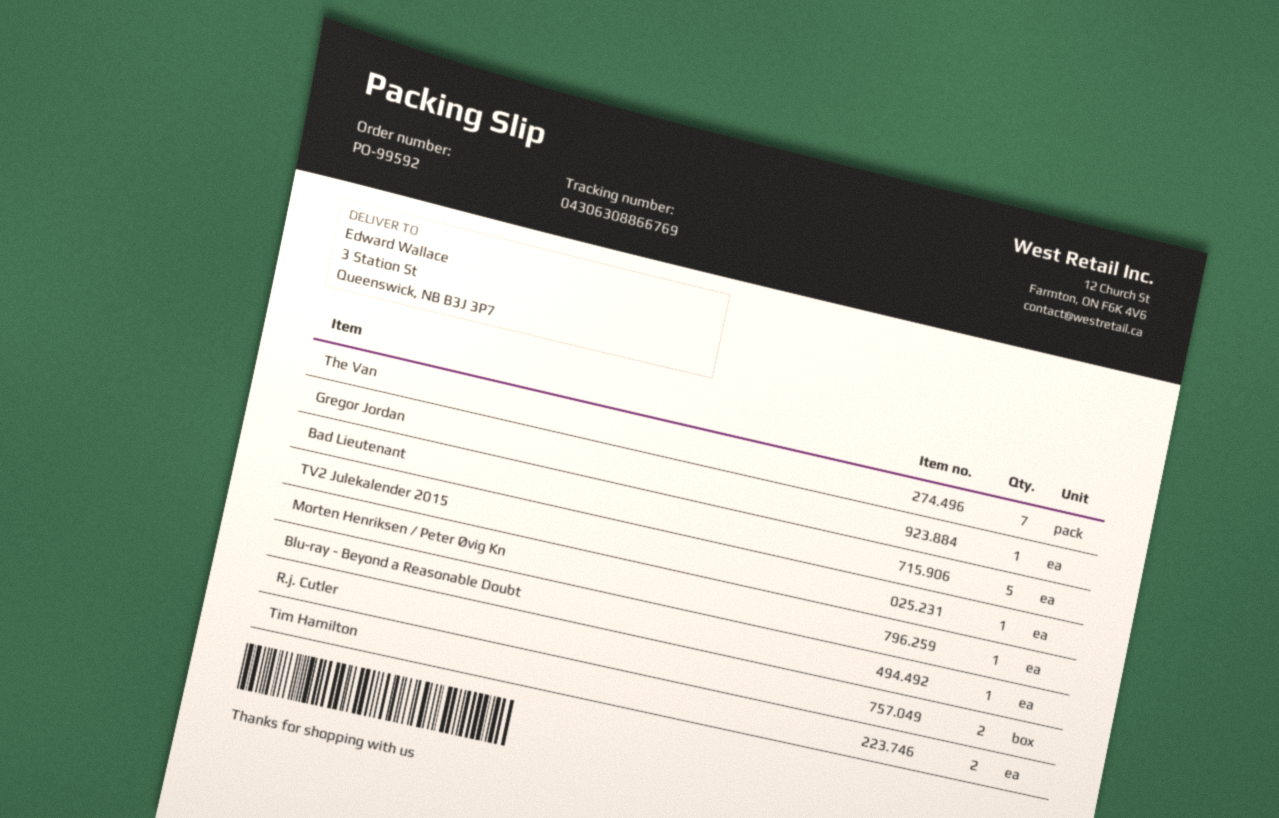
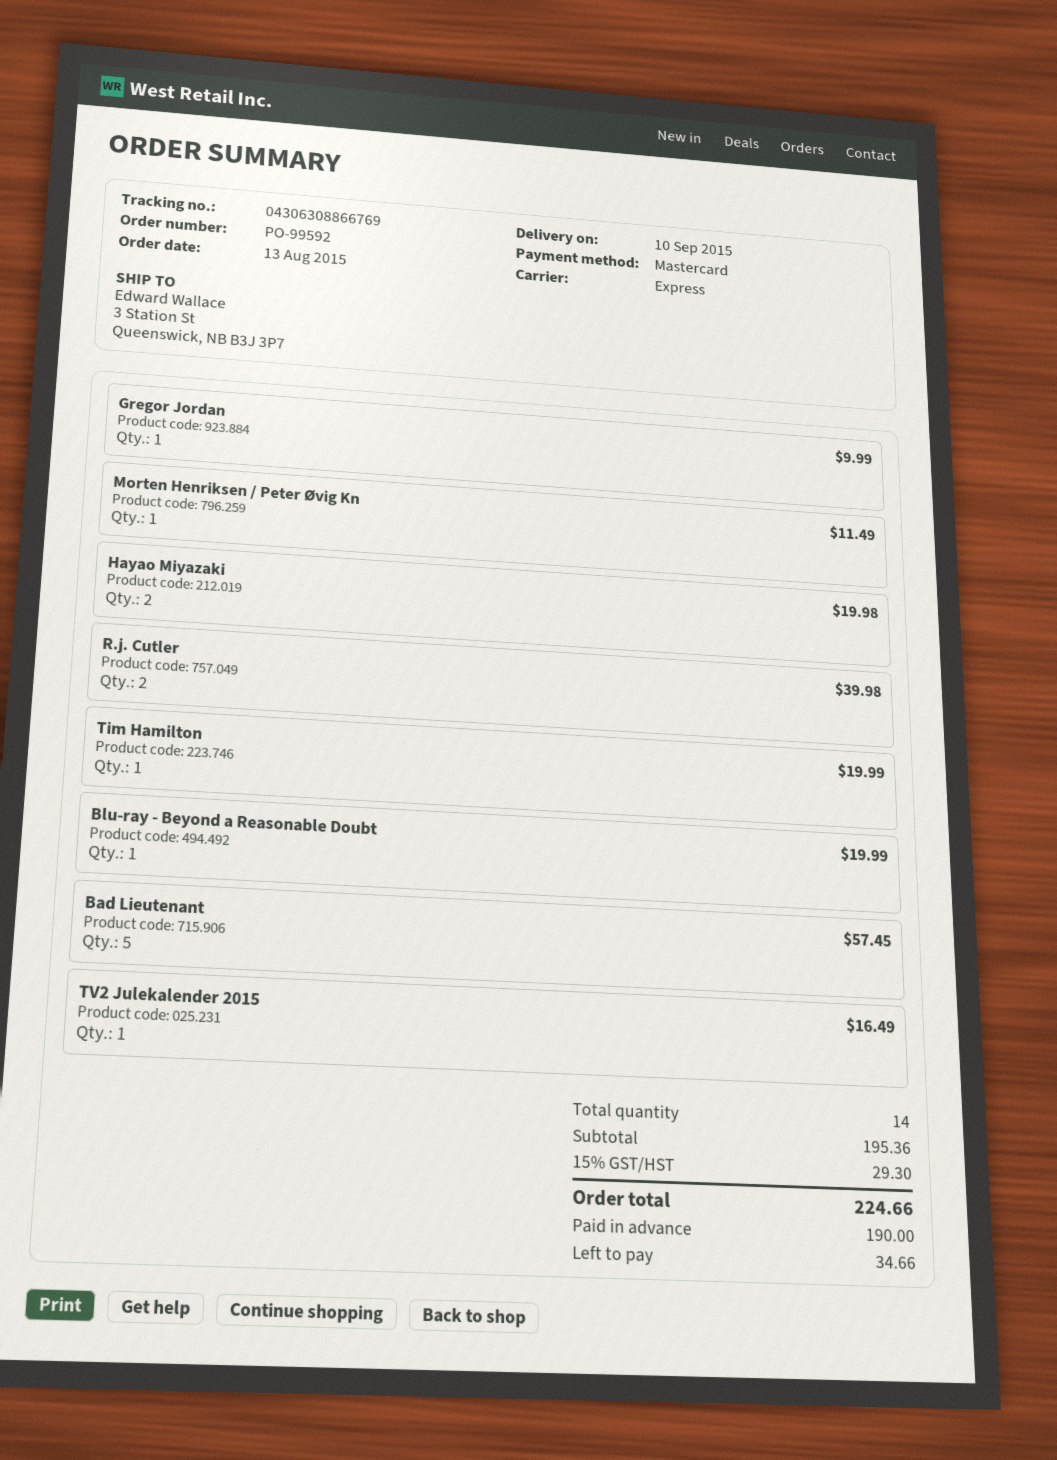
The Van: 7 -> none
Tim Hamilton: 2 -> 1
Hayao Miyazaki: none -> 2

